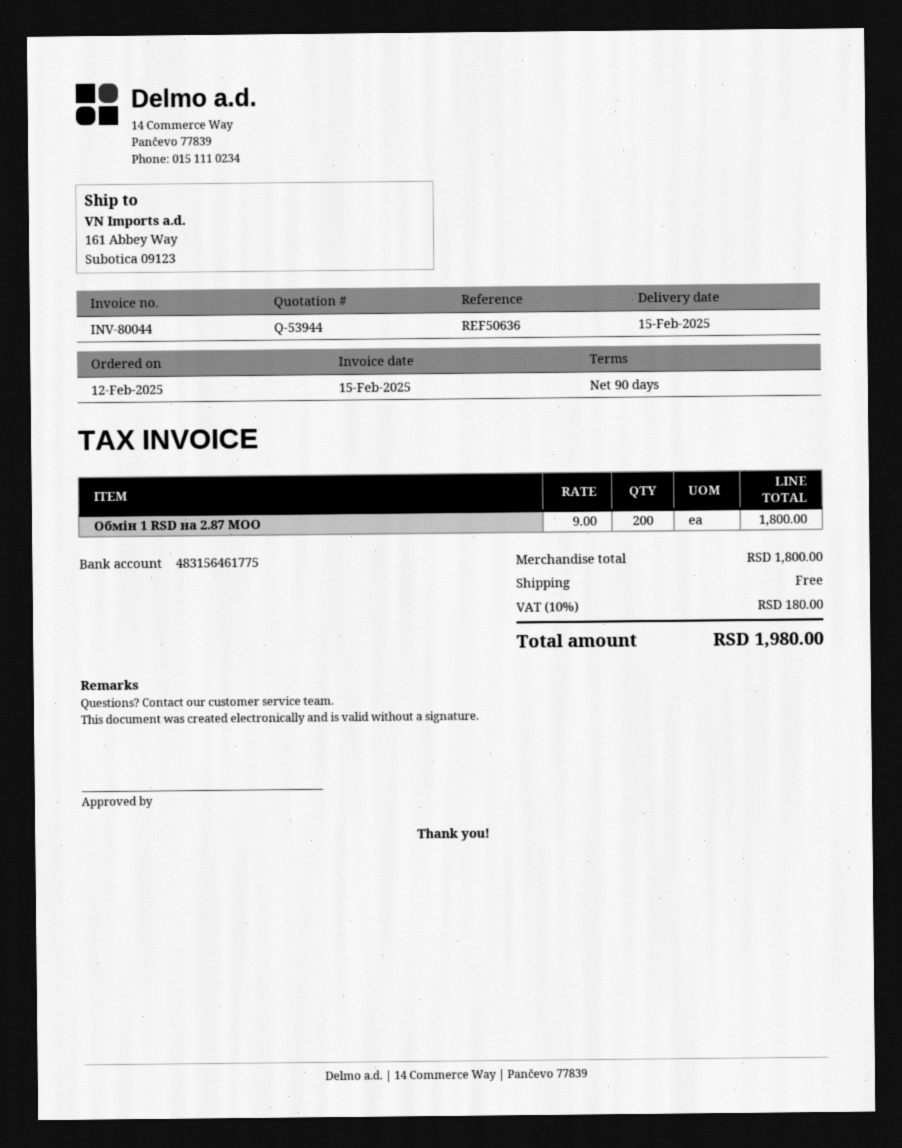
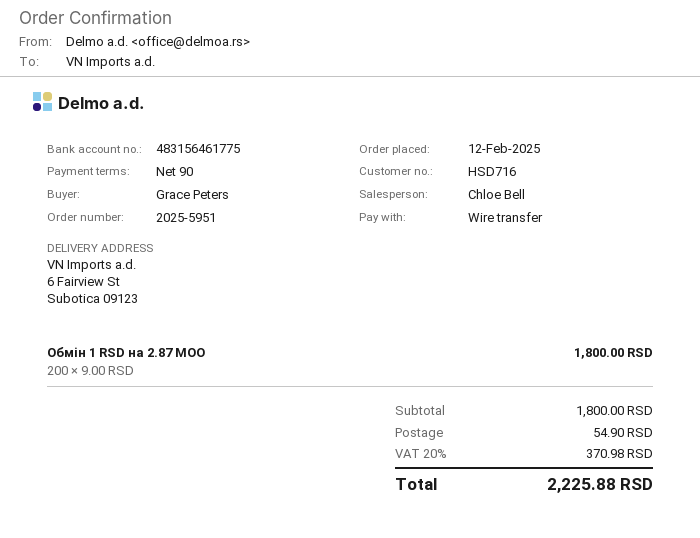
ship to: 161 Abbey Way, Subotica 09123 -> 6 Fairview St, Subotica 09123
shipping: 0.00 -> 54.90
tax: 10% = 180.00 -> 20% = 370.98
total: 1980.00 -> 2225.88

